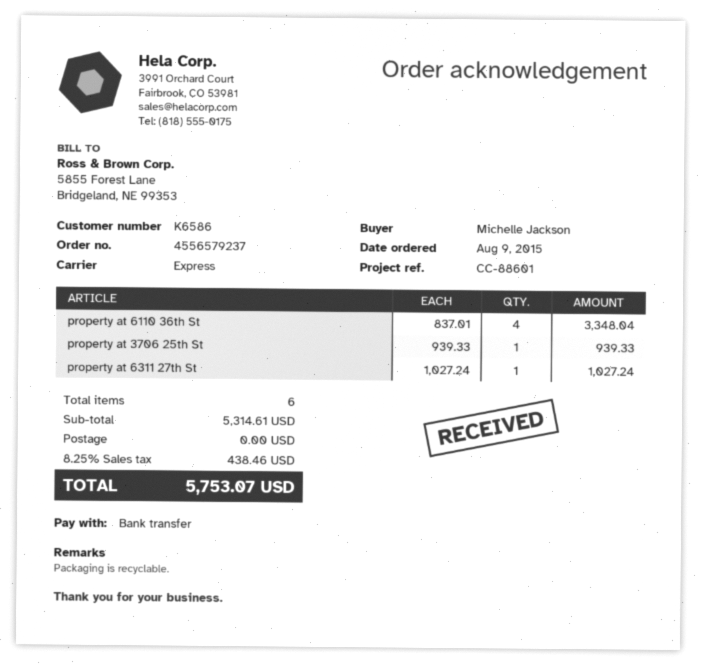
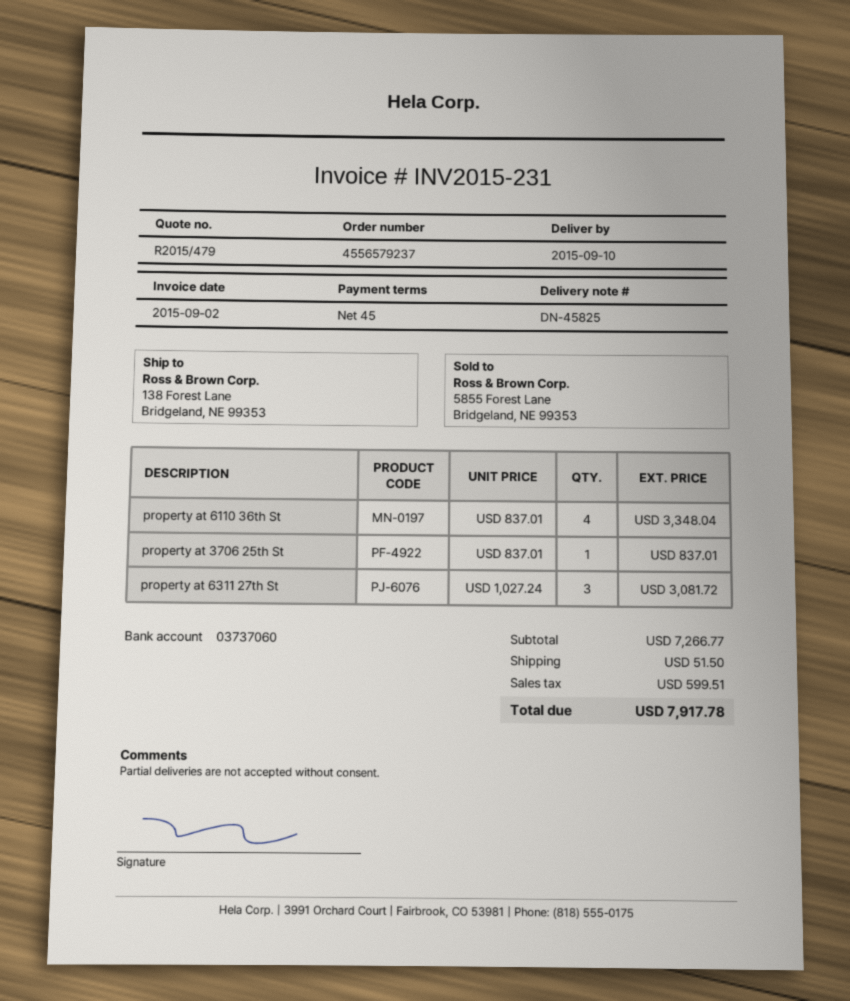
property at 3706 25th St: 1 x 939.33 = 939.33 -> 1 x 837.01 = 837.01
property at 6311 27th St: 1 x 1027.24 = 1027.24 -> 3 x 1027.24 = 3081.72
subtotal: 5314.61 -> 7266.77
shipping: 0.00 -> 51.50
tax: 438.46 -> 599.51
total: 5753.07 -> 7917.78

